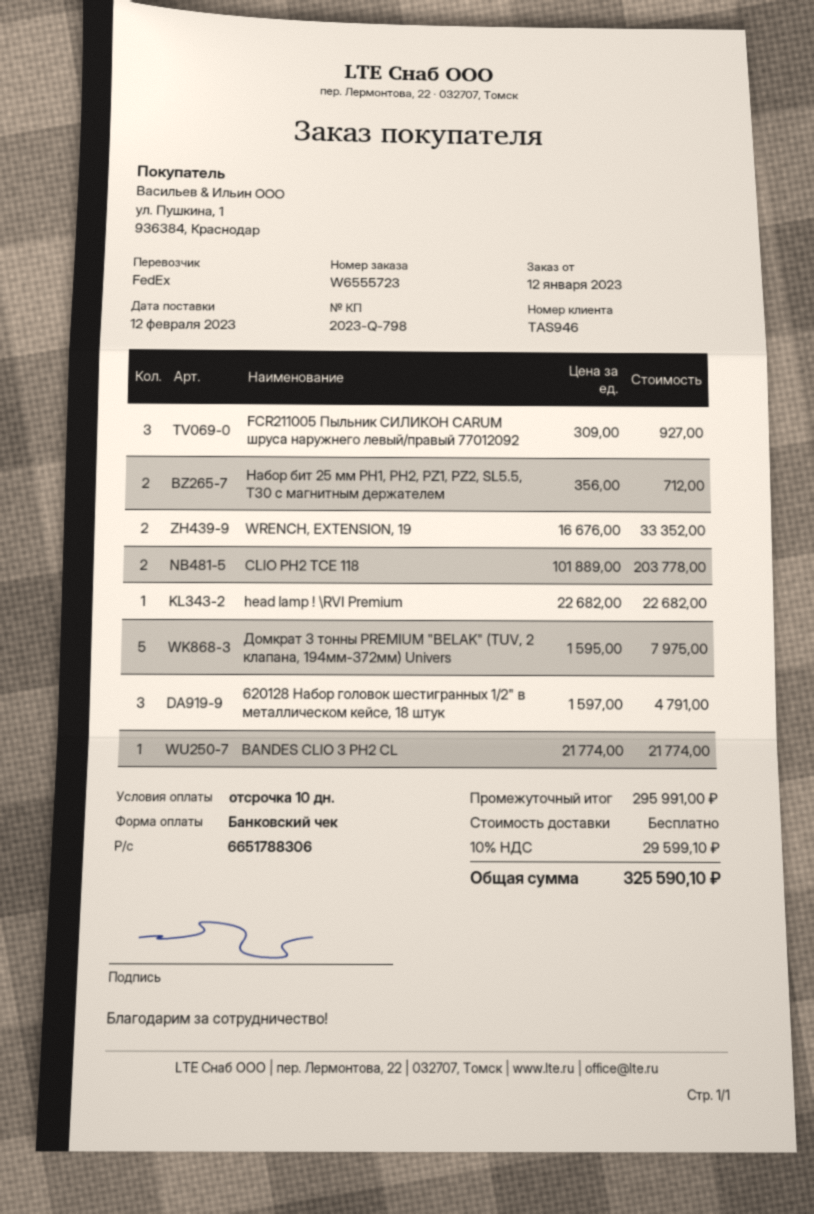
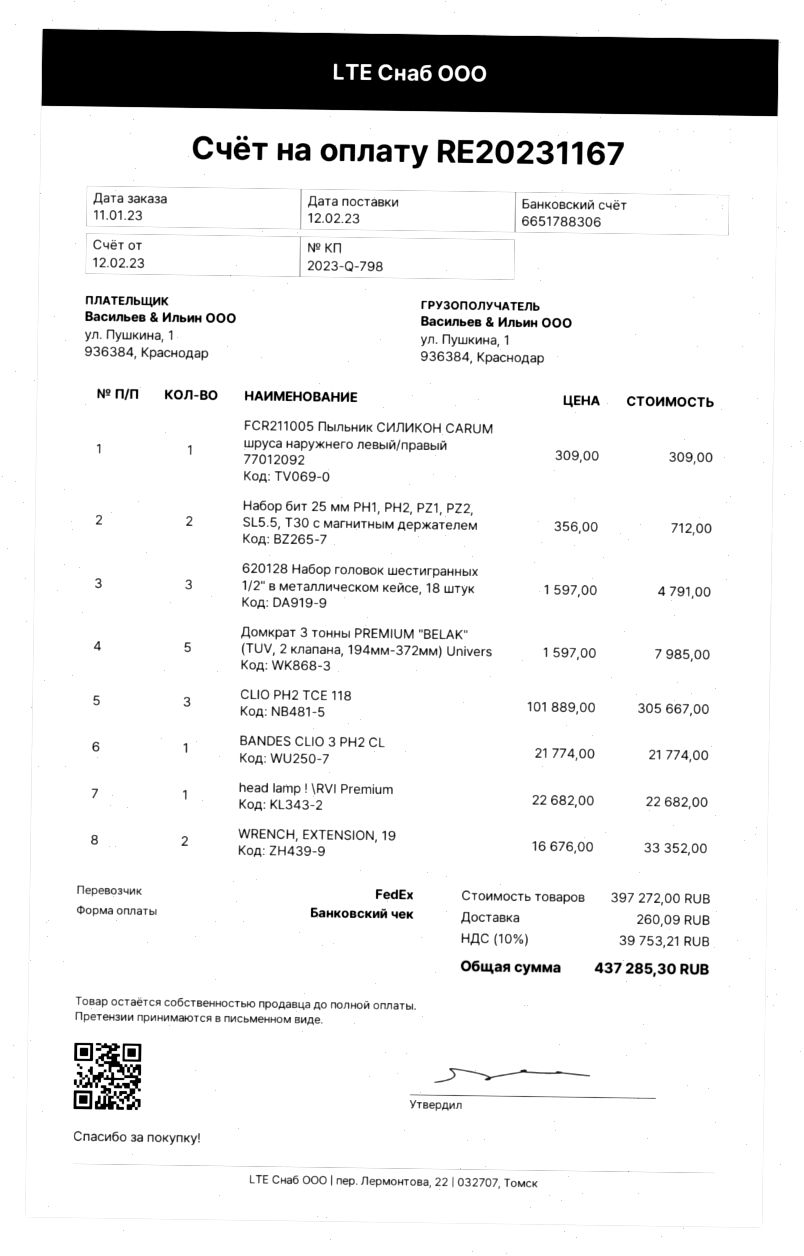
order date: 2023-01-12 -> 2023-01-11
FCR211005 Пыльник СИЛИКОН CARUM шруса наружнего левый/правый 77012092: 3 x 309.00 = 927.00 -> 1 x 309.00 = 309.00
CLIO PH2 TCE 118: 2 x 101889.00 = 203778.00 -> 3 x 101889.00 = 305667.00
Домкрат 3 тонны PREMIUM "BELAK" (TUV, 2 клапана, 194мм-372мм) Univers: 5 x 1595.00 = 7975.00 -> 5 x 1597.00 = 7985.00
subtotal: 295991.00 -> 397272.00
shipping: 0.00 -> 260.09
tax: 10% = 29599.10 -> 10% = 39753.21
total: 325590.10 -> 437285.30

